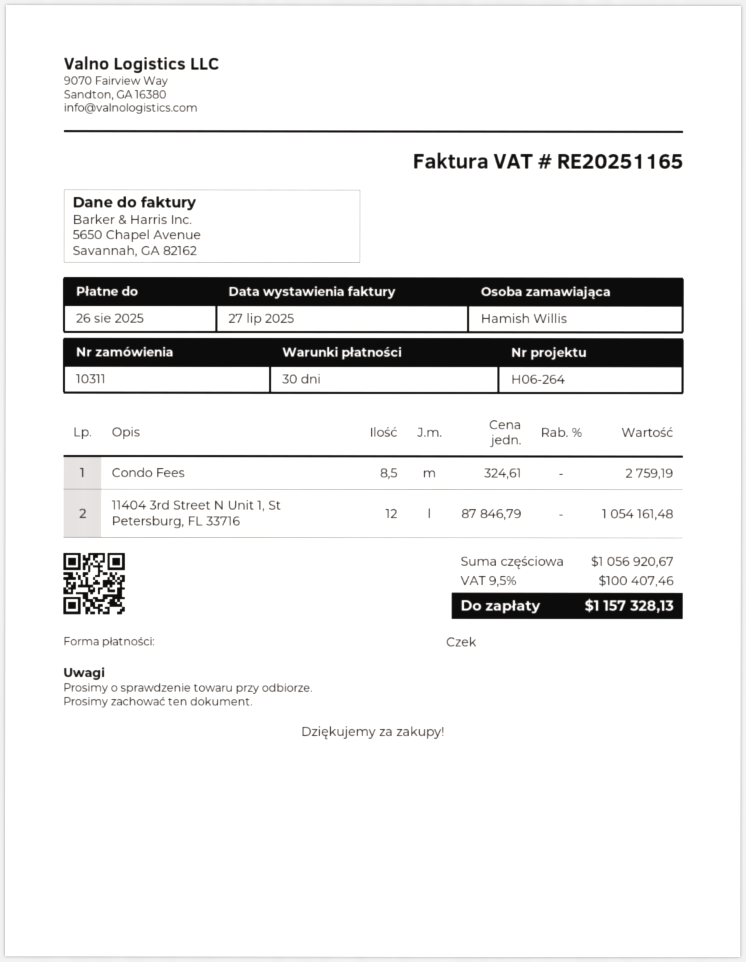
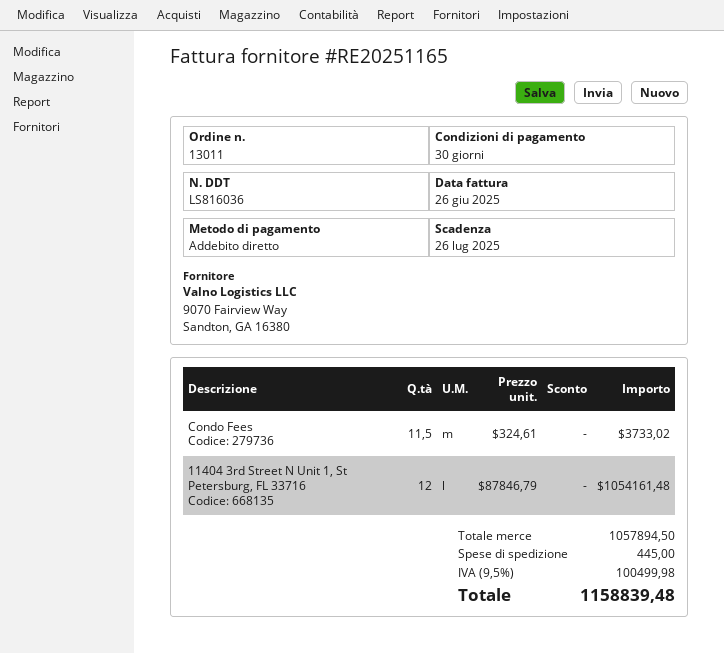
order number: 10311 -> 13011
invoice date: 2025-07-27 -> 2025-06-26
due date: 2025-08-26 -> 2025-07-26
payment method: cheque -> direct debit
Condo Fees: 8.5 x 324.61 = 2759.19 -> 11.5 x 324.61 = 3733.02
subtotal: 1056920.67 -> 1057894.50
shipping: none -> 445.00
tax: 9.5% = 100407.46 -> 9.5% = 100499.98
total: 1157328.13 -> 1158839.48

